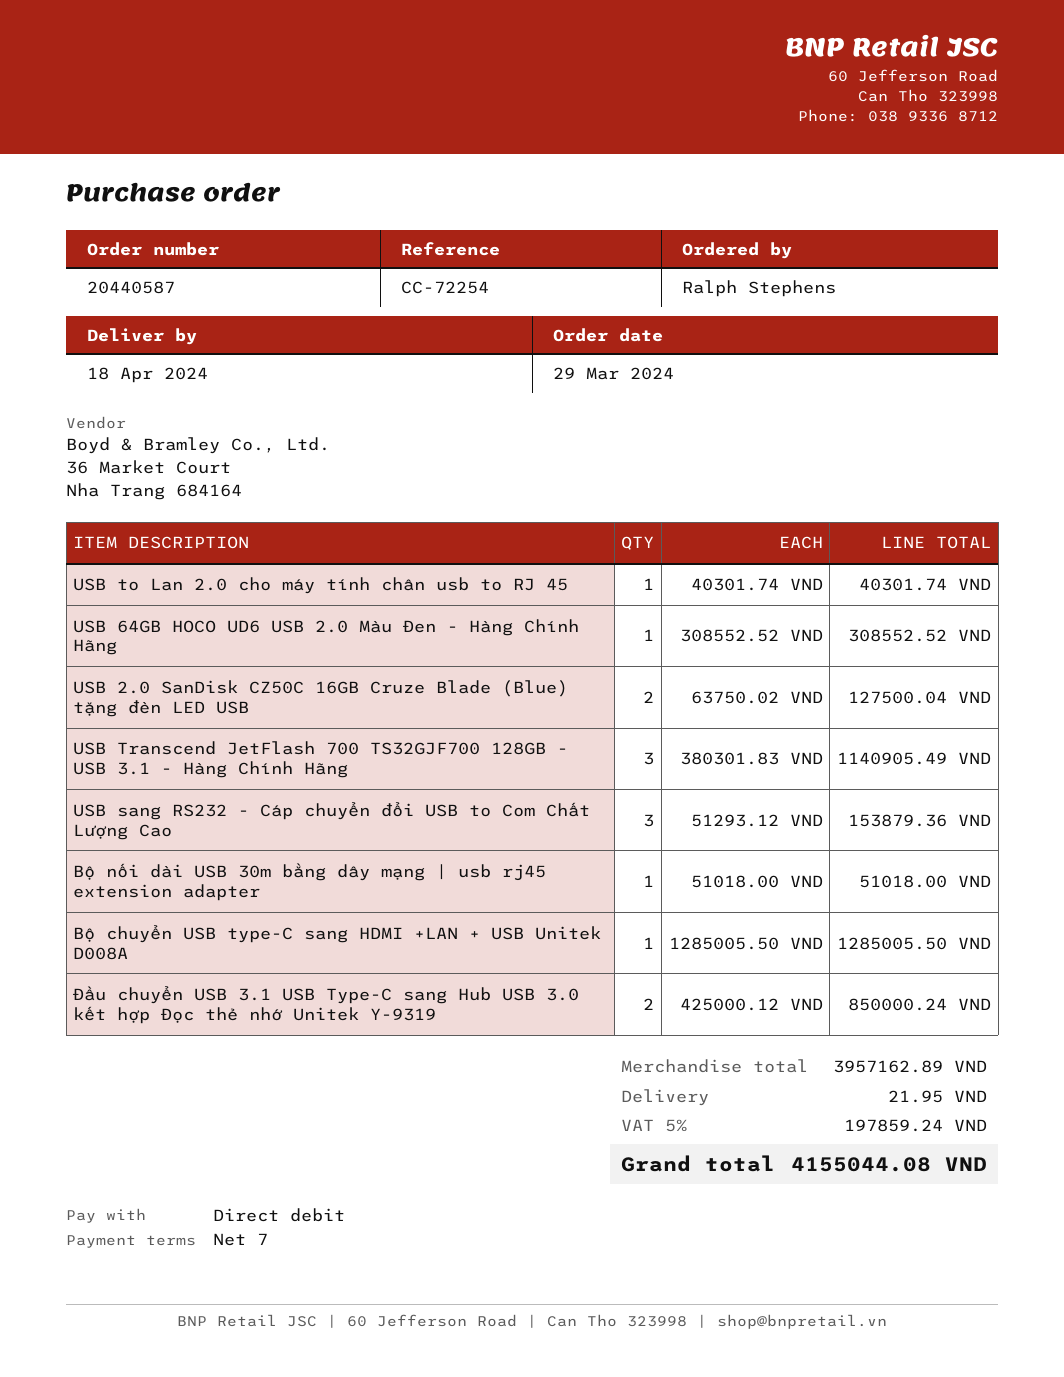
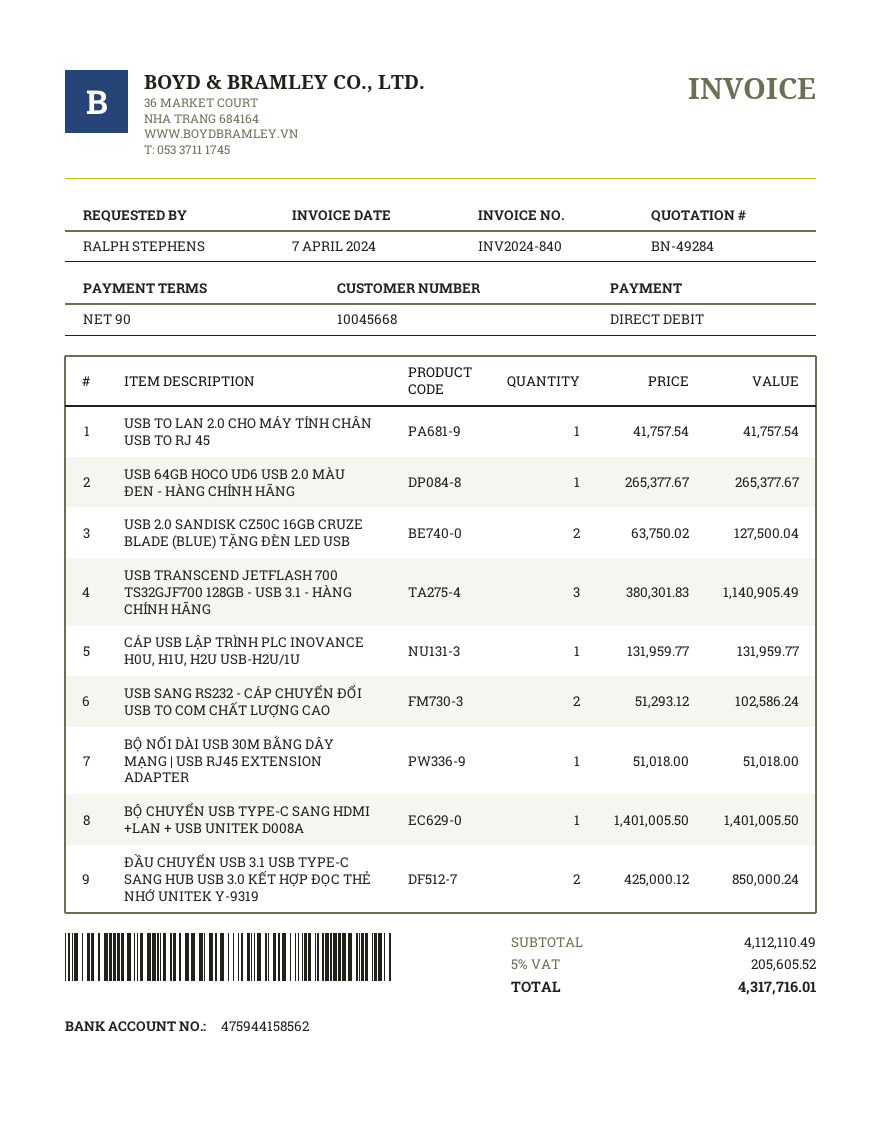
payment terms: 7 days -> 90 days
USB to Lan 2.0 cho máy tính chân usb to RJ 45: 1 x 40301.74 = 40301.74 -> 1 x 41757.54 = 41757.54
USB 64GB HOCO UD6 USB 2.0 Màu Đen - Hàng Chính Hãng: 1 x 308552.52 = 308552.52 -> 1 x 265377.67 = 265377.67
USB sang RS232 - Cáp chuyển đổi USB to Com Chất Lượng Cao: 3 x 51293.12 = 153879.36 -> 2 x 51293.12 = 102586.24
Bộ chuyển USB type-C sang HDMI +LAN + USB Unitek D008A: 1 x 1285005.50 = 1285005.50 -> 1 x 1401005.50 = 1401005.50
CÁP USB LẬP TRÌNH PLC INOVANCE H0U, H1U, H2U USB-H2U/1U: none -> 1 x 131959.77 = 131959.77
subtotal: 3957162.89 -> 4112110.49
shipping: 21.95 -> none
tax: 5% = 197859.24 -> 5% = 205605.52
total: 4155044.08 -> 4317716.01

